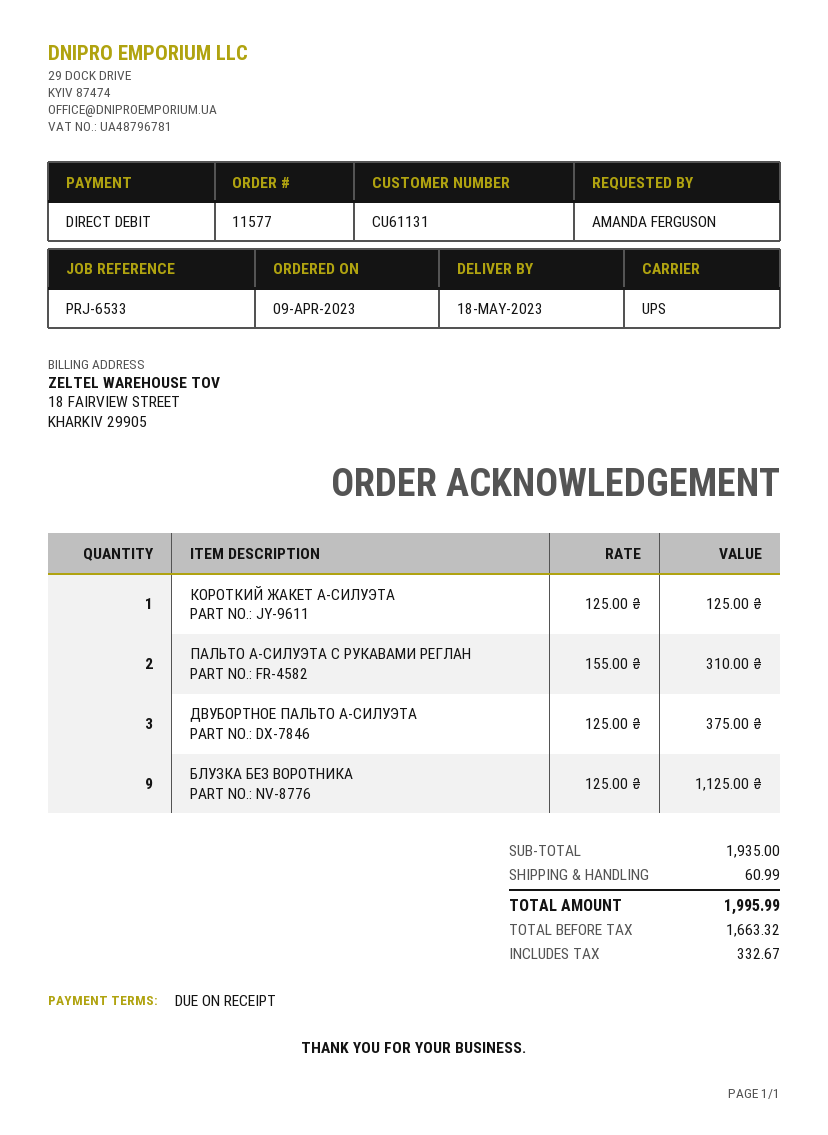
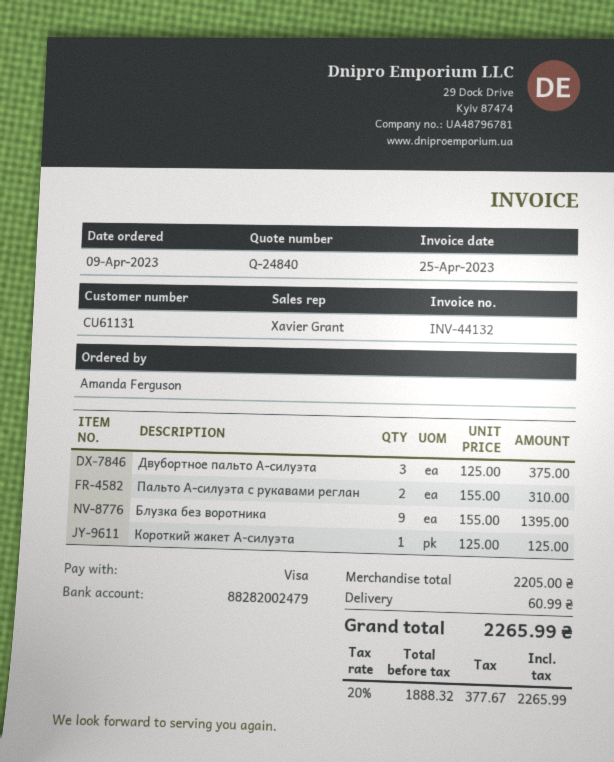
payment method: direct debit -> Visa
БЛУЗКА БЕЗ ВОРОТНИКА: 9 x 125.00 = 1125.00 -> 9 x 155.00 = 1395.00
subtotal: 1935.00 -> 2205.00
net: 1663.32 -> 1888.32
tax: 332.67 -> 377.67
total: 1995.99 -> 2265.99

